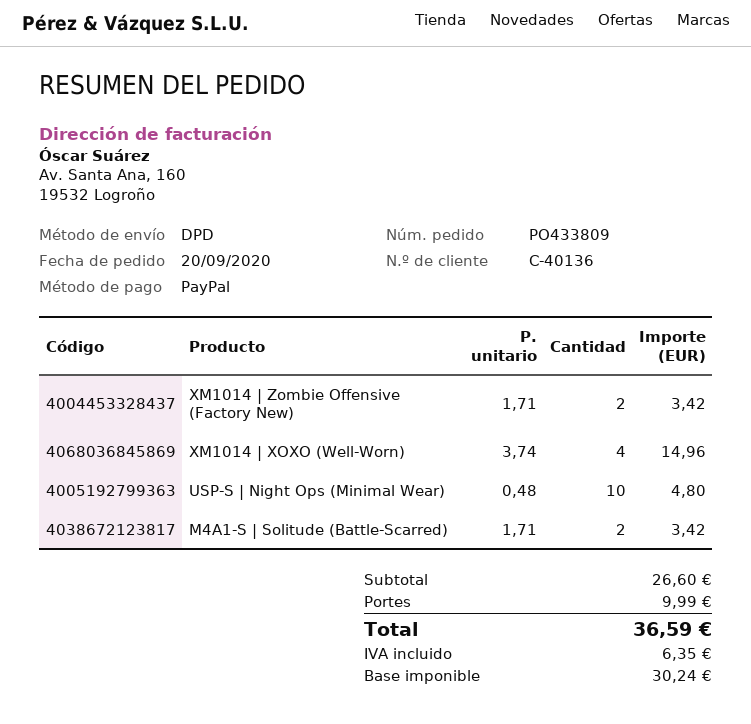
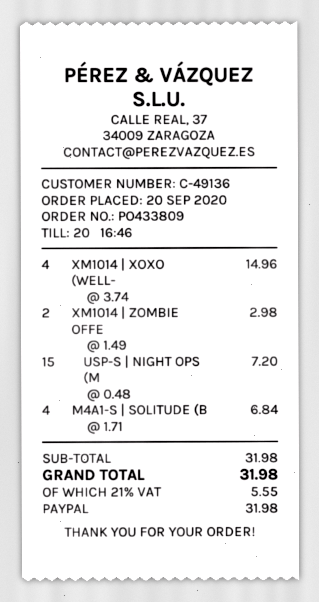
customer number: C-40136 -> C-49136
XM1014 | Zombie Offensive (Factory New): 2 x 1.71 = 3.42 -> 2 x 1.49 = 2.98
USP-S | Night Ops (Minimal Wear): 10 x 0.48 = 4.80 -> 15 x 0.48 = 7.20
M4A1-S | Solitude (Battle-Scarred): 2 x 1.71 = 3.42 -> 4 x 1.71 = 6.84
subtotal: 26.60 -> 31.98
shipping: 9.99 -> none
tax: 6.35 -> 5.55
total: 36.59 -> 31.98

